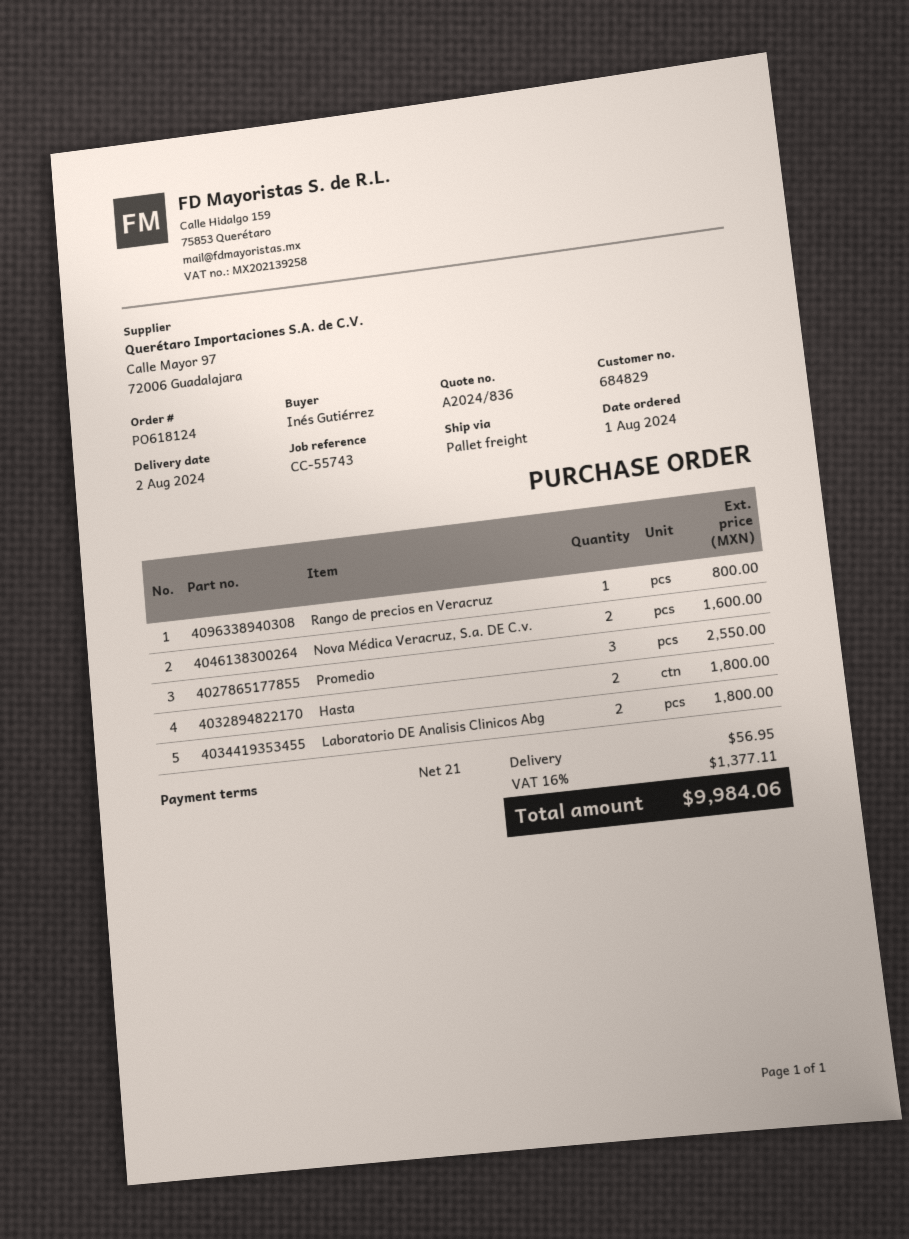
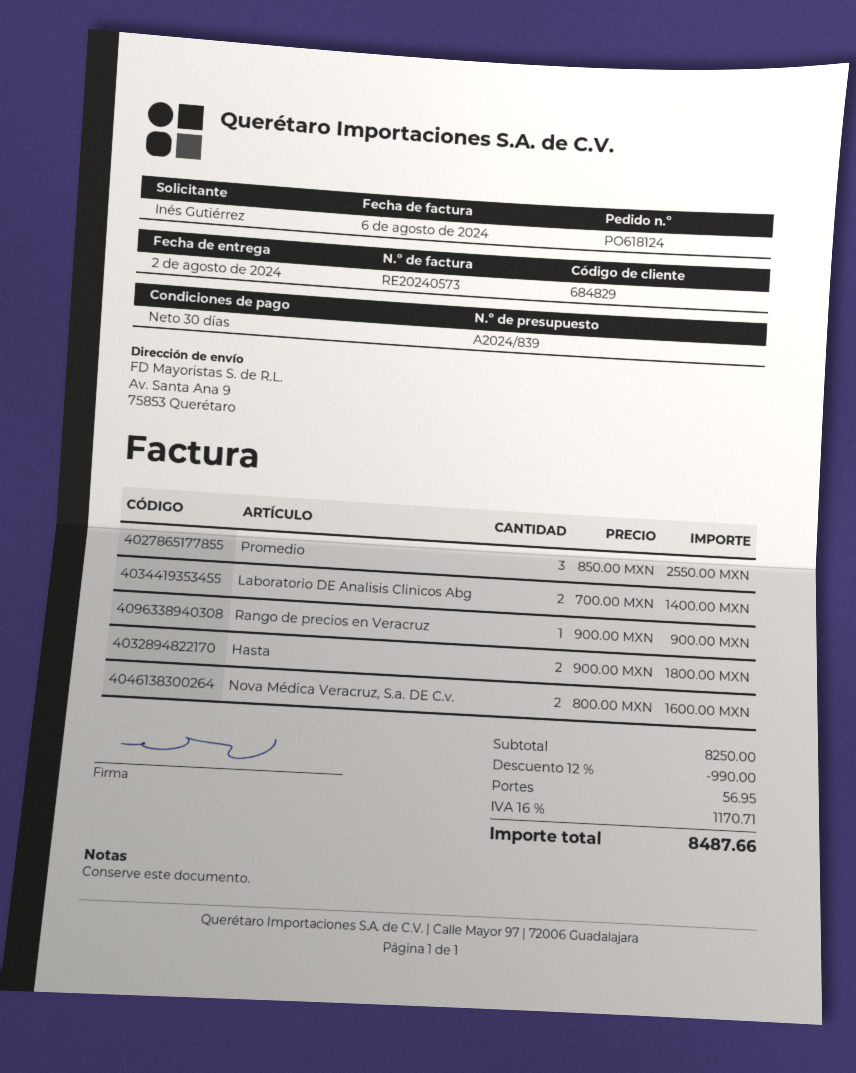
quote number: A2024/836 -> A2024/839
payment terms: 21 days -> 30 days
Rango de precios en Veracruz: 1 for 800.00 -> 1 for 900.00
Laboratorio DE Analisis Clinicos Abg: 2 for 1800.00 -> 2 for 1400.00
discount: none -> 12% = 990.00
tax: 16% = 1377.11 -> 16% = 1170.71
total: 9984.06 -> 8487.66

